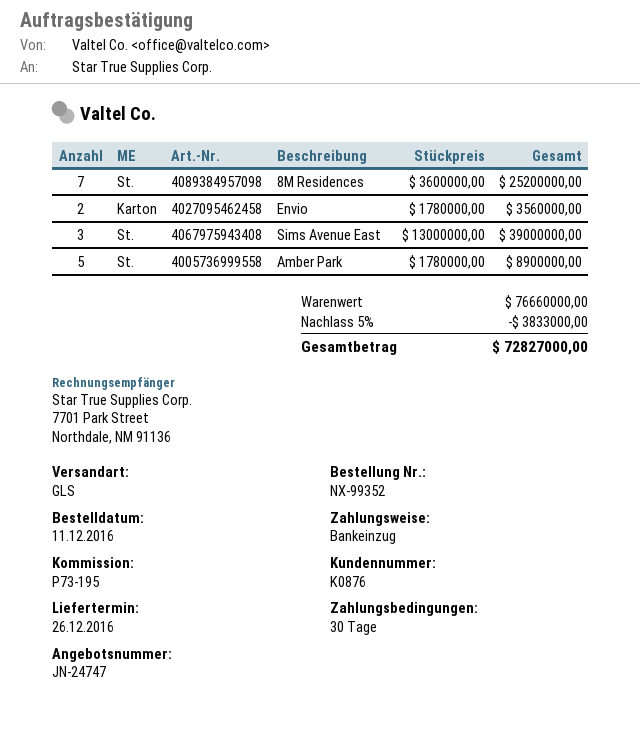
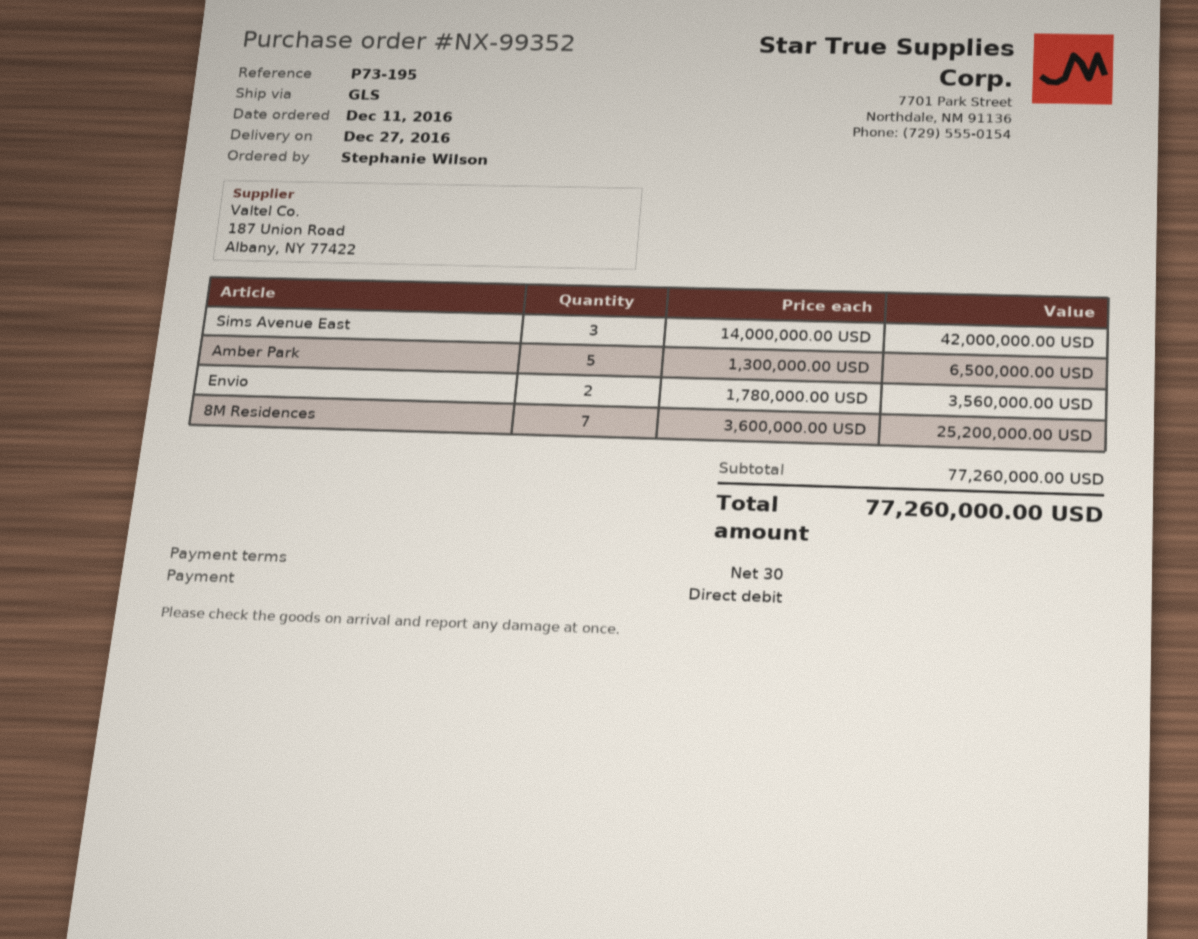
delivery date: 2016-12-26 -> 2016-12-27
Sims Avenue East: 3 x 13000000.00 = 39000000.00 -> 3 x 14000000.00 = 42000000.00
Amber Park: 5 x 1780000.00 = 8900000.00 -> 5 x 1300000.00 = 6500000.00
subtotal: 76660000.00 -> 77260000.00
discount: 5% = 3833000.00 -> none
total: 72827000.00 -> 77260000.00

